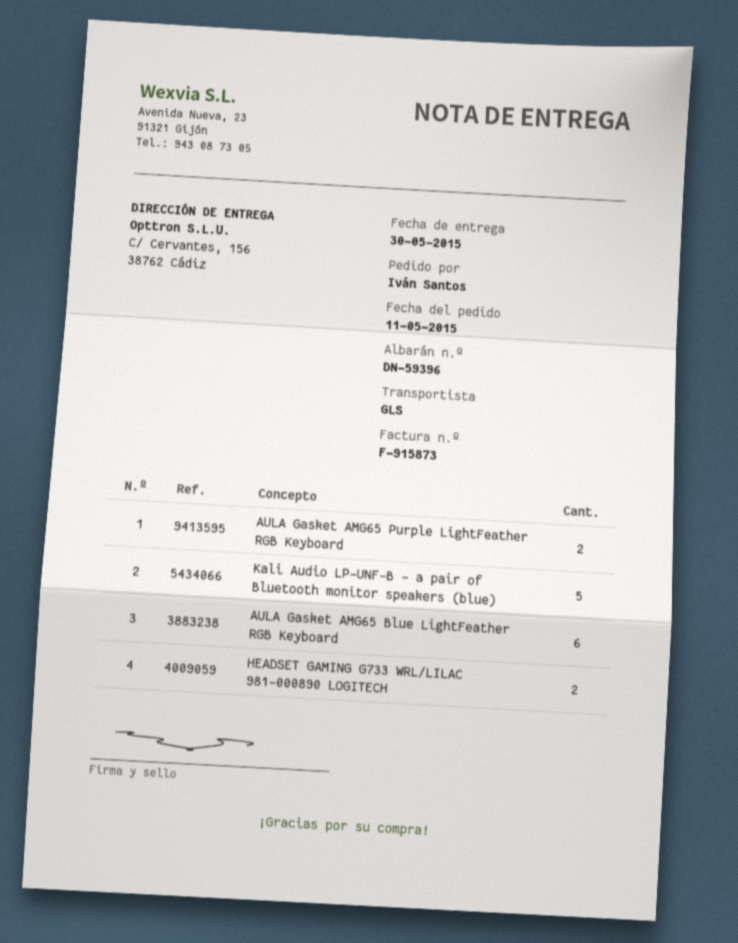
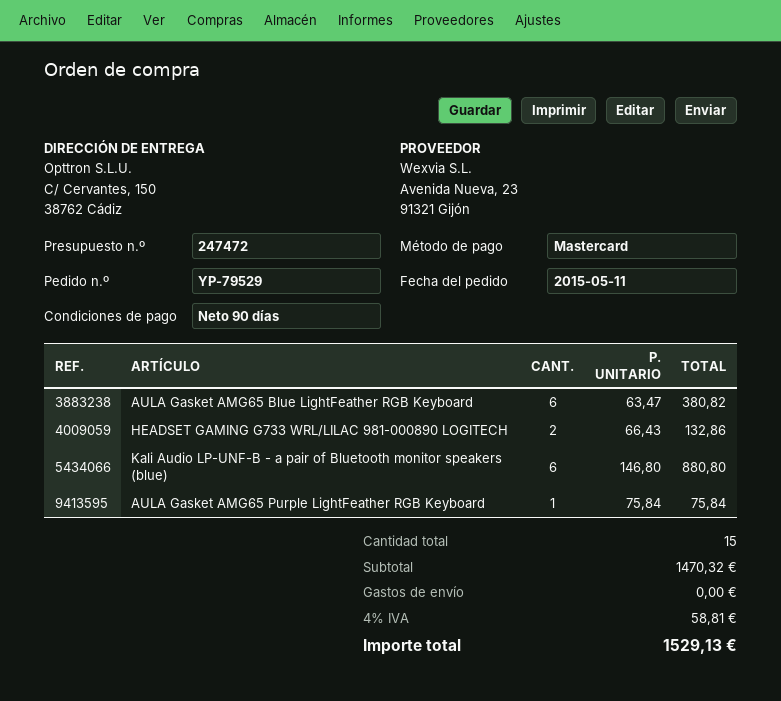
ship to: C/ Cervantes, 156, 38762 Cádiz -> C/ Cervantes, 150, 38762 Cádiz
AULA Gasket AMG65 Purple LightFeather RGB Keyboard: 2 -> 1
Kali Audio LP-UNF-B - a pair of Bluetooth monitor speakers (blue): 5 -> 6

